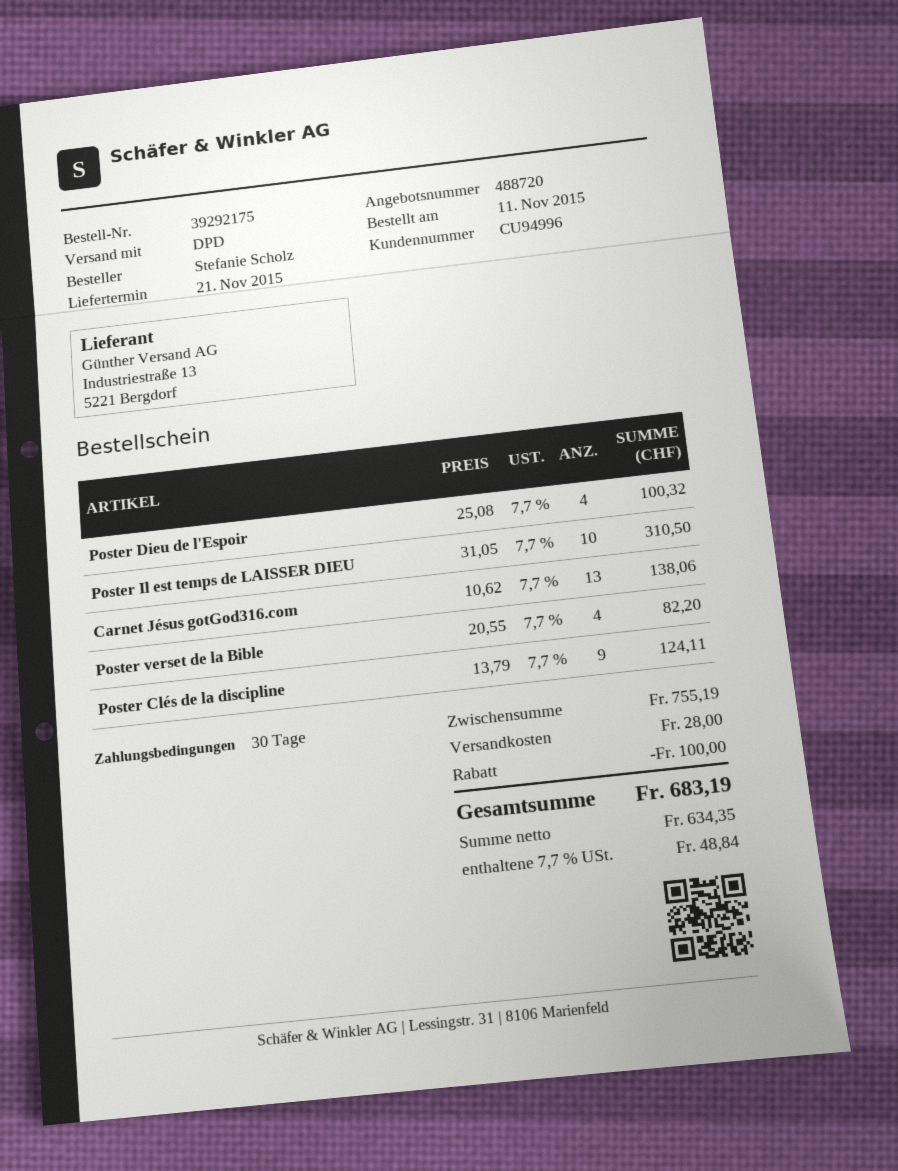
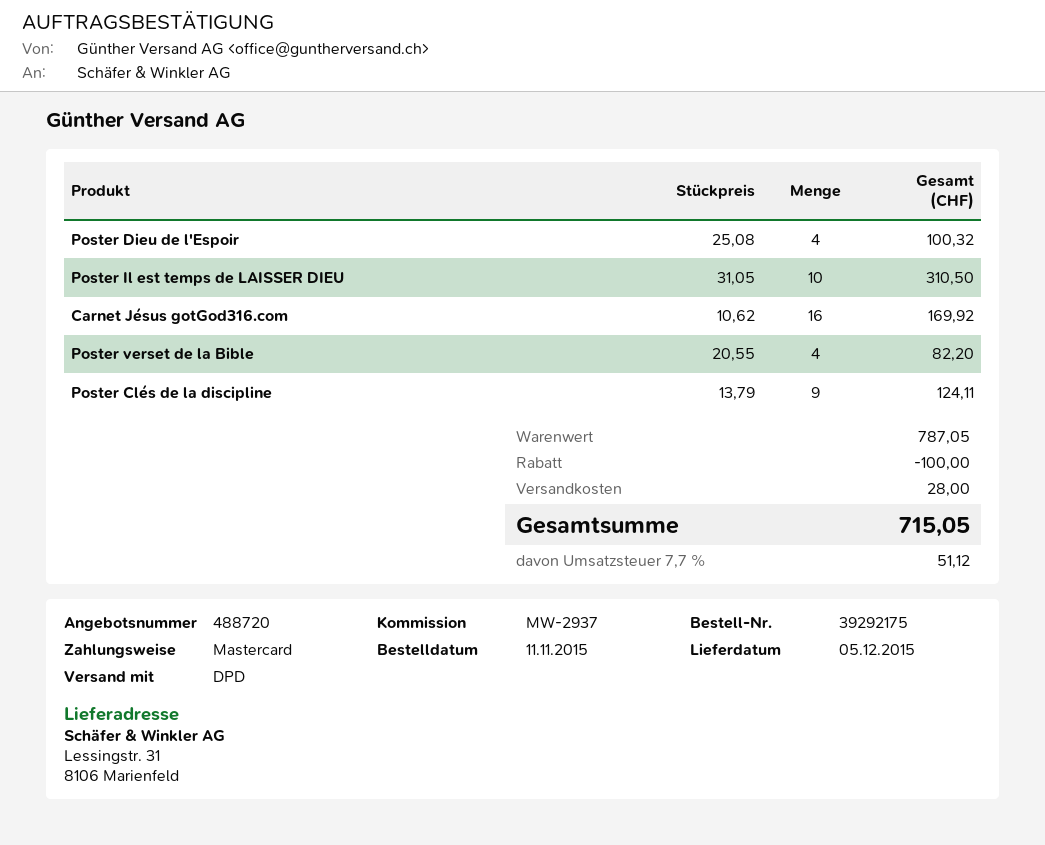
delivery date: 2015-11-21 -> 2015-12-05
Carnet Jésus gotGod316.com: 13 x 10.62 = 138.06 -> 16 x 10.62 = 169.92
subtotal: 755.19 -> 787.05
tax: 7.7% = 48.84 -> 7.7% = 51.12
total: 683.19 -> 715.05

